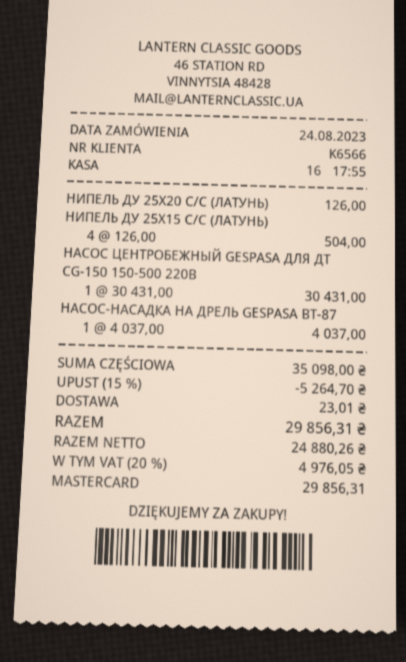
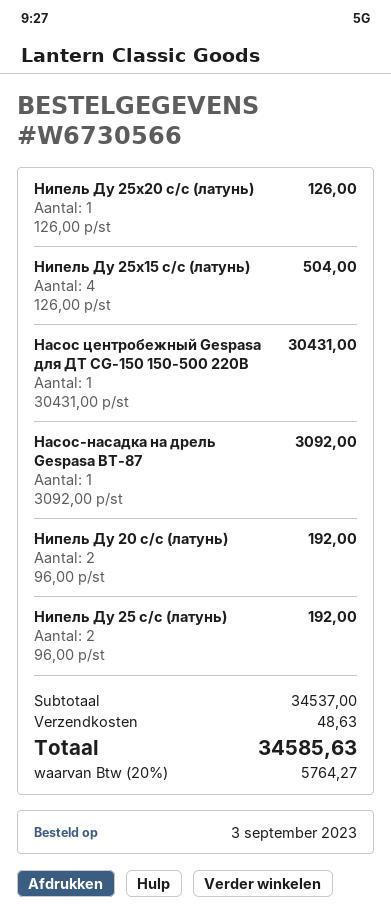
order date: 2023-08-24 -> 2023-09-03
НАСОС-НАСАДКА НА ДРЕЛЬ GESPASA BT-87: 1 x 4037.00 = 4037.00 -> 1 x 3092.00 = 3092.00
Нипель Ду 20 с/с (латунь): none -> 2 x 96.00 = 192.00
Нипель Ду 25 с/с (латунь): none -> 2 x 96.00 = 192.00
subtotal: 35098.00 -> 34537.00
discount: 15% = 5264.70 -> none
shipping: 23.01 -> 48.63
tax: 20% = 4976.05 -> 20% = 5764.27
total: 29856.31 -> 34585.63

